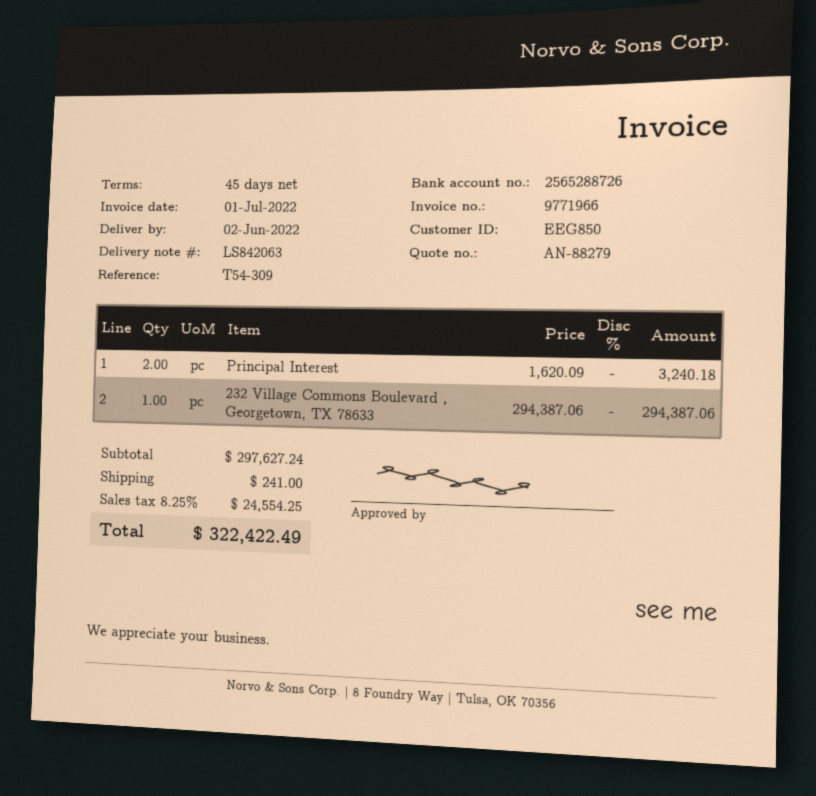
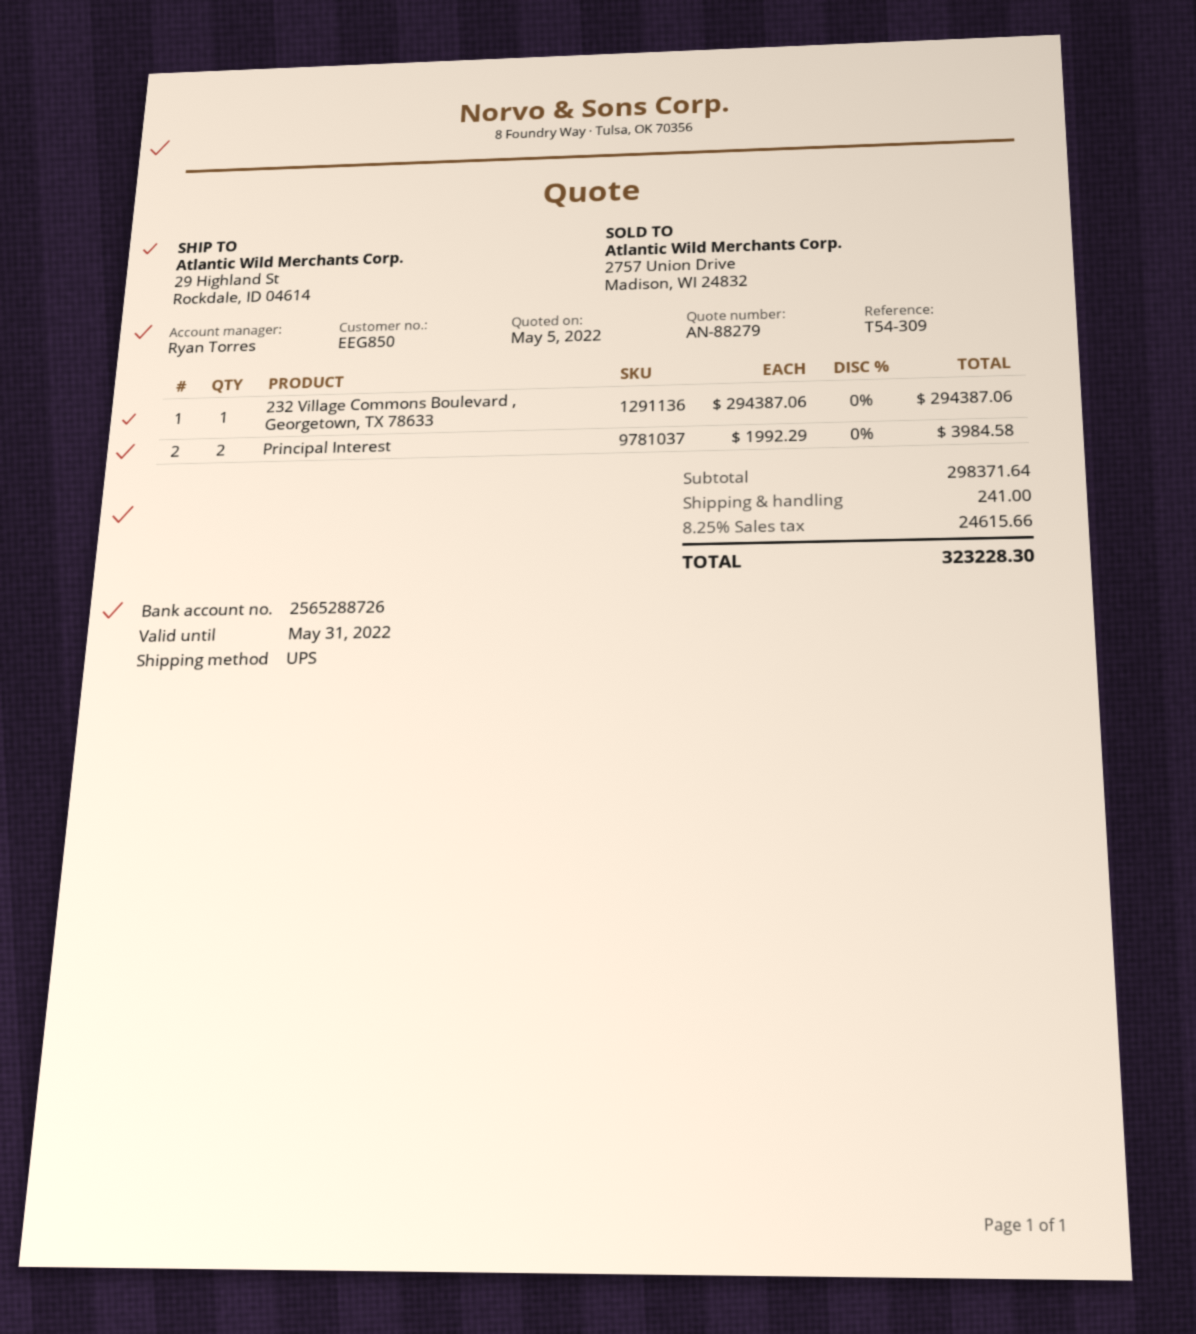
Principal Interest: 2 x 1620.09 = 3240.18 -> 2 x 1992.29 = 3984.58
subtotal: 297627.24 -> 298371.64
tax: 8.25% = 24554.25 -> 8.25% = 24615.66
total: 322422.49 -> 323228.30

